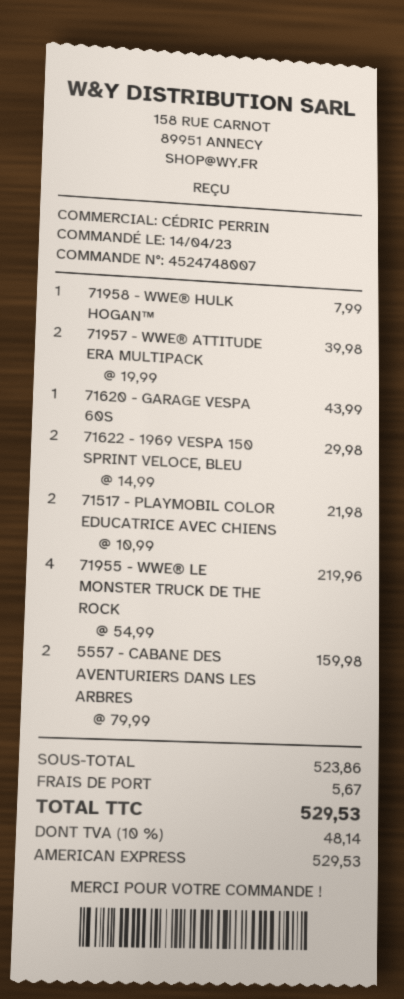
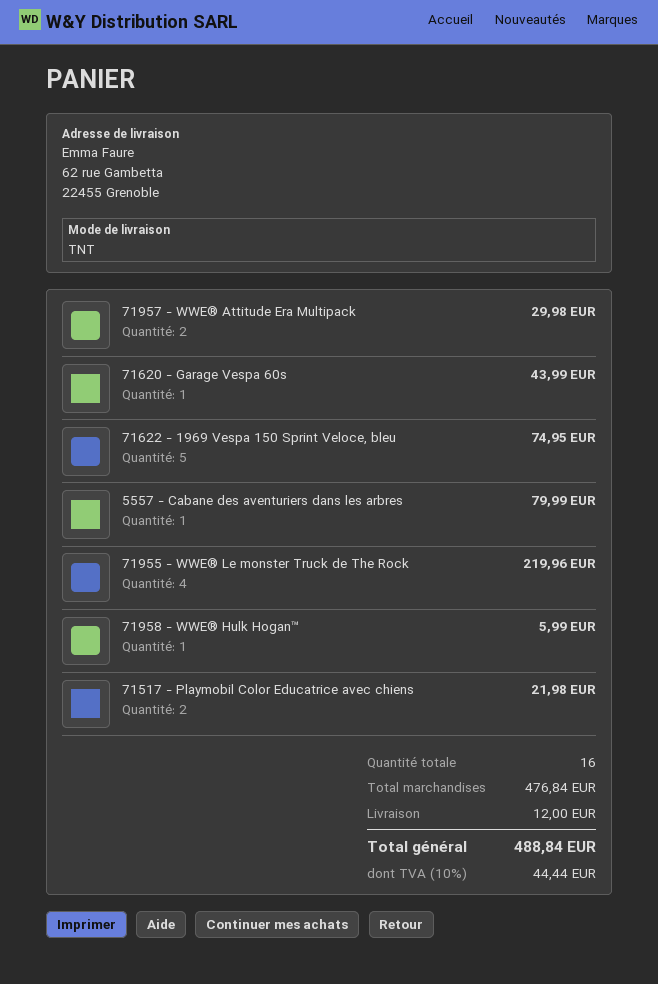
71958 - WWE® HULK HOGAN™: 1 for 7.99 -> 1 for 5.99
71957 - WWE® ATTITUDE ERA MULTIPACK: 2 for 39.98 -> 2 for 29.98
71622 - 1969 VESPA 150 SPRINT VELOCE, BLEU: 2 for 29.98 -> 5 for 74.95
5557 - CABANE DES AVENTURIERS DANS LES ARBRES: 2 for 159.98 -> 1 for 79.99
subtotal: 523.86 -> 476.84
shipping: 5.67 -> 12.00
tax: 10% = 48.14 -> 10% = 44.44
total: 529.53 -> 488.84

